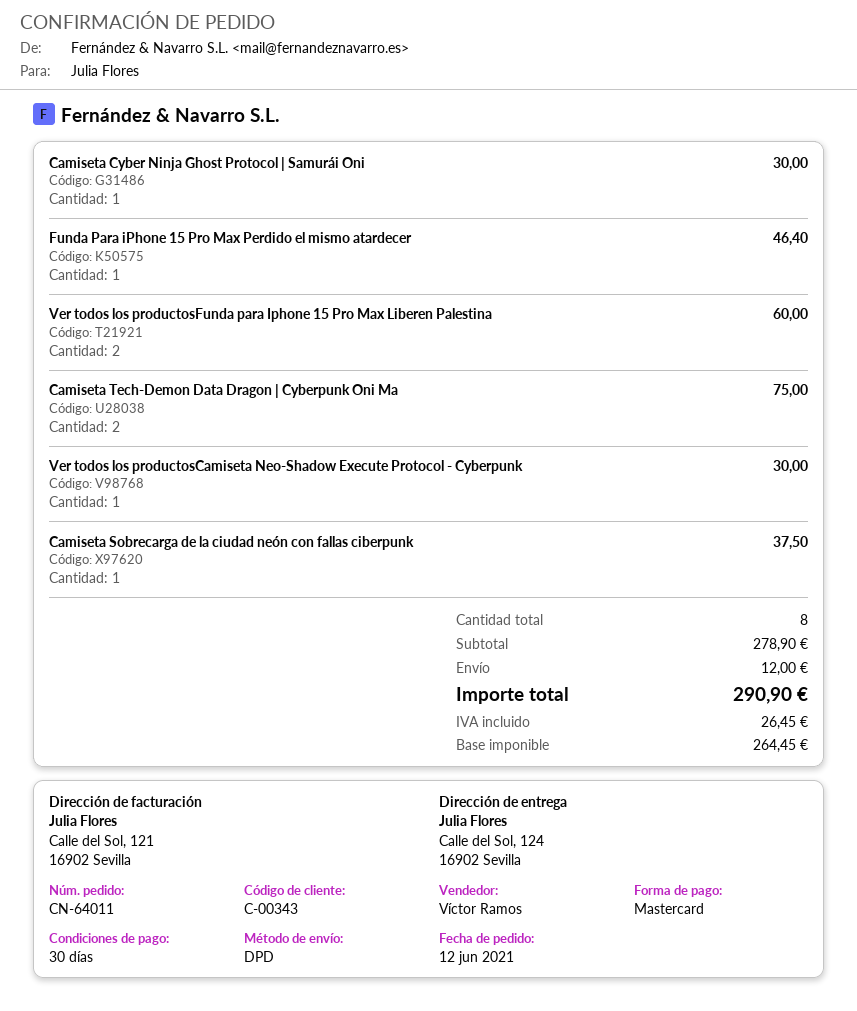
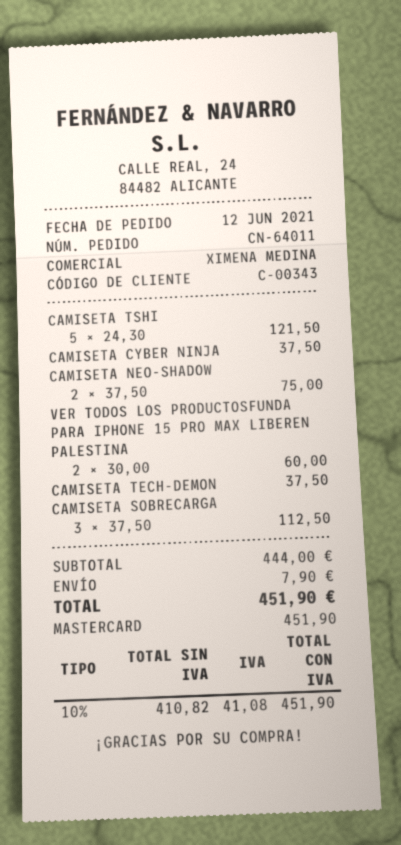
sales rep: Víctor Ramos -> XIMENA MEDINA
Camiseta Cyber Ninja Ghost Protocol | Samurái Oni: 1 for 30.00 -> 1 for 37.50
Funda Para iPhone 15 Pro Max Perdido el mismo atardecer: 1 for 46.40 -> none
Camiseta Tech-Demon Data Dragon | Cyberpunk Oni Ma: 2 for 75.00 -> 1 for 37.50
Ver todos los productosCamiseta Neo-Shadow Execute Protocol - Cyberpunk: 1 for 30.00 -> none
Camiseta Sobrecarga de la ciudad neón con fallas ciberpunk: 1 for 37.50 -> 3 for 112.50
CAMISETA TSHI: none -> 5 for 121.50
CAMISETA NEO-SHADOW: none -> 2 for 75.00
subtotal: 278.90 -> 444.00
shipping: 12.00 -> 7.90
net: 264.45 -> 410.82
tax: 26.45 -> 41.08
total: 290.90 -> 451.90

